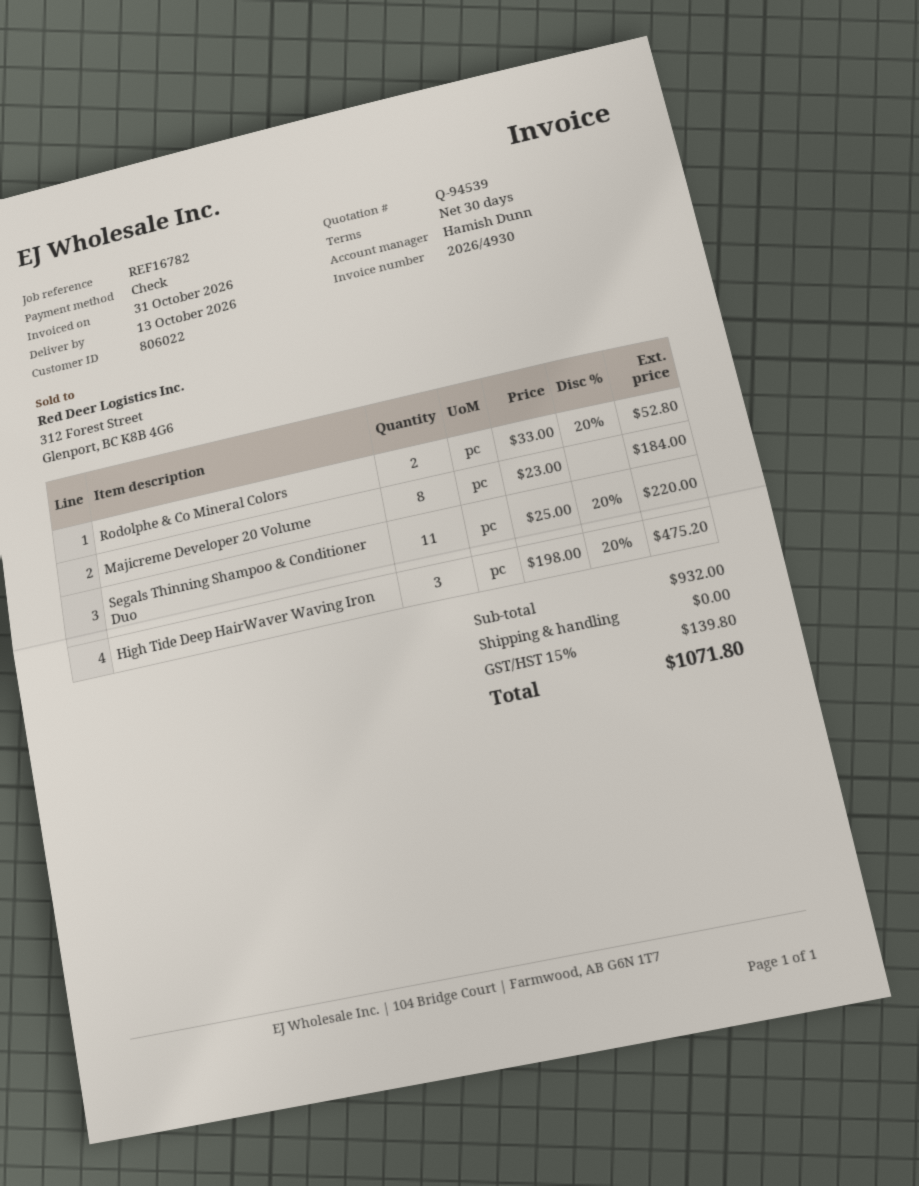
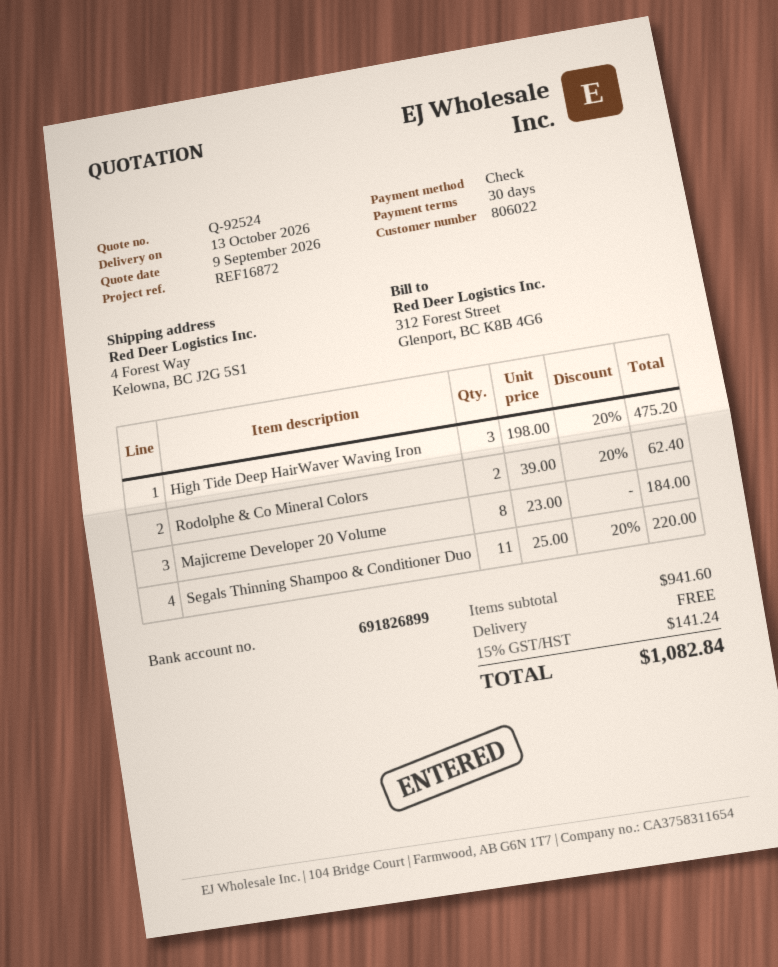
quote number: Q-94539 -> Q-92524
reference: REF16782 -> REF16872
Rodolphe & Co Mineral Colors: 2 x 33.00 - 20% = 52.80 -> 2 x 39.00 - 20% = 62.40
subtotal: 932.00 -> 941.60
tax: 15% = 139.80 -> 15% = 141.24
total: 1071.80 -> 1082.84

